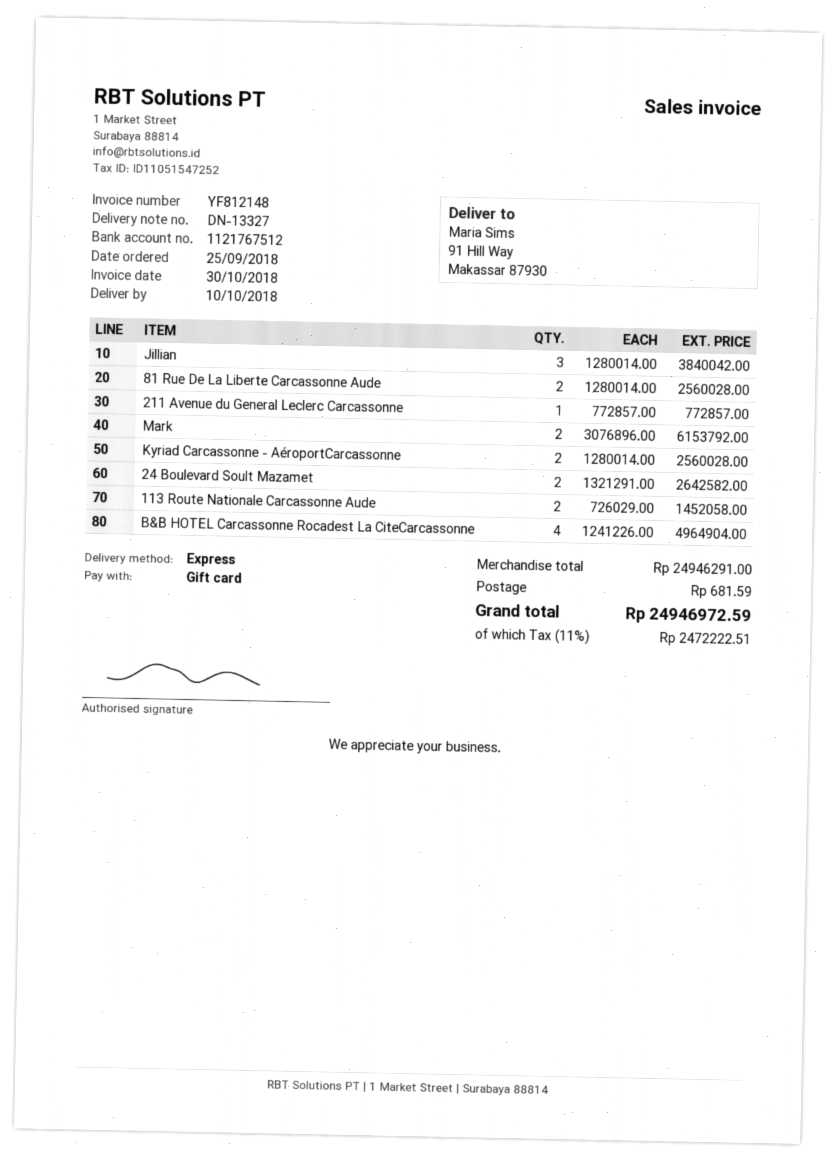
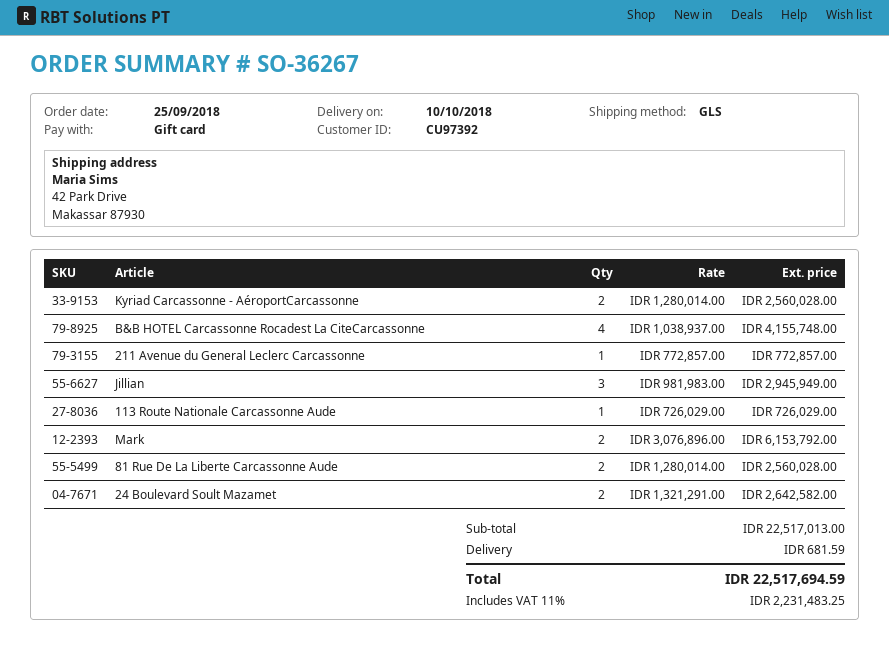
shipping method: express -> GLS
ship to: 91 Hill Way, Makassar 87930 -> 42 Park Drive, Makassar 87930
Jillian: 3 x 1280014.00 = 3840042.00 -> 3 x 981983.00 = 2945949.00
113 Route Nationale Carcassonne Aude: 2 x 726029.00 = 1452058.00 -> 1 x 726029.00 = 726029.00
B&B HOTEL Carcassonne Rocadest La CiteCarcassonne: 4 x 1241226.00 = 4964904.00 -> 4 x 1038937.00 = 4155748.00
subtotal: 24946291.00 -> 22517013.00
tax: 11% = 2472222.51 -> 11% = 2231483.25
total: 24946972.59 -> 22517694.59

